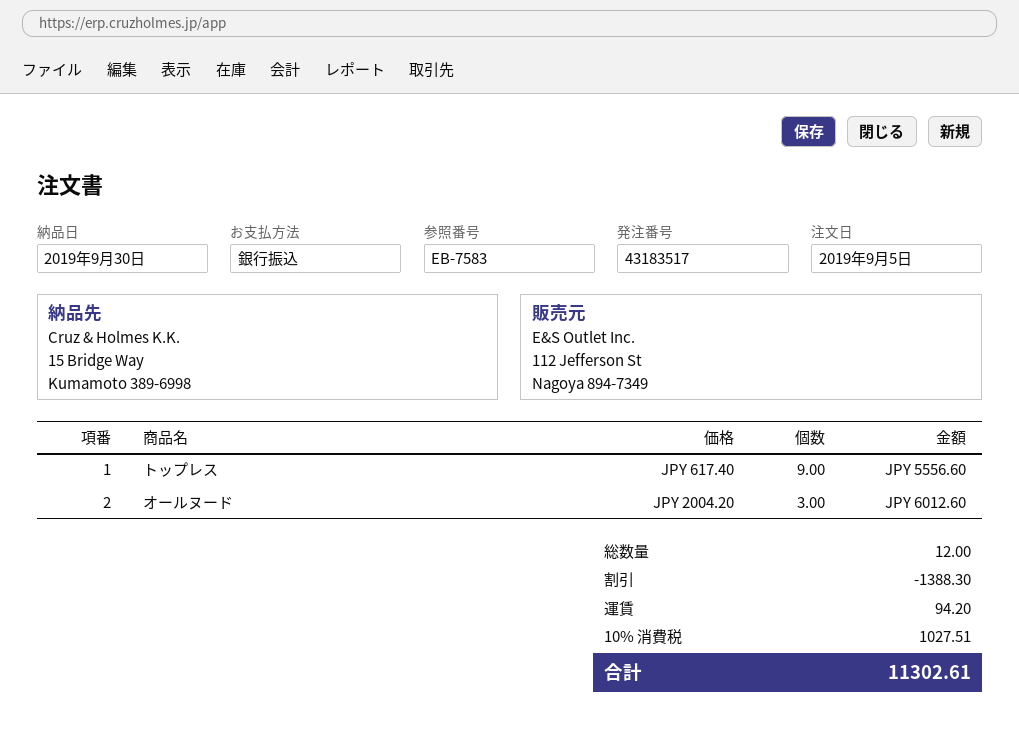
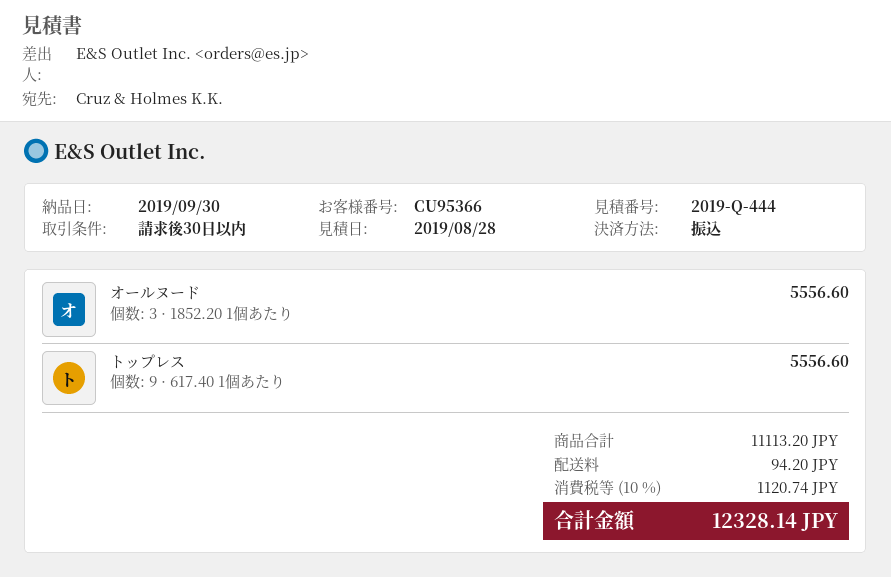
オールヌード: 3 x 2004.20 = 6012.60 -> 3 x 1852.20 = 5556.60
discount: 1388.30 -> none
tax: 10% = 1027.51 -> 10% = 1120.74
total: 11302.61 -> 12328.14

